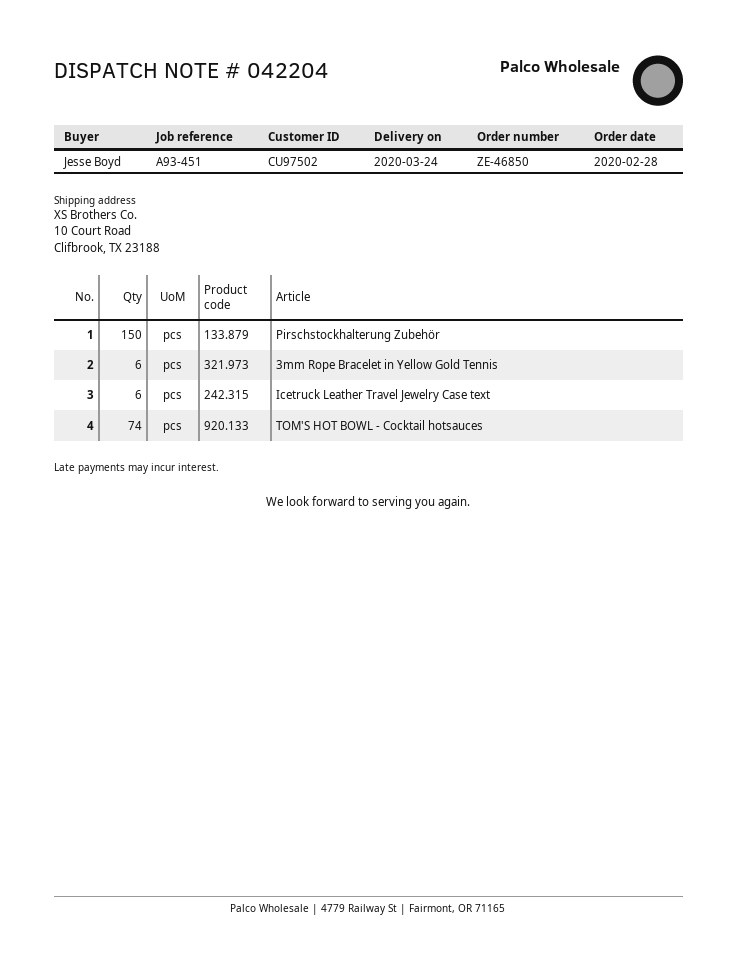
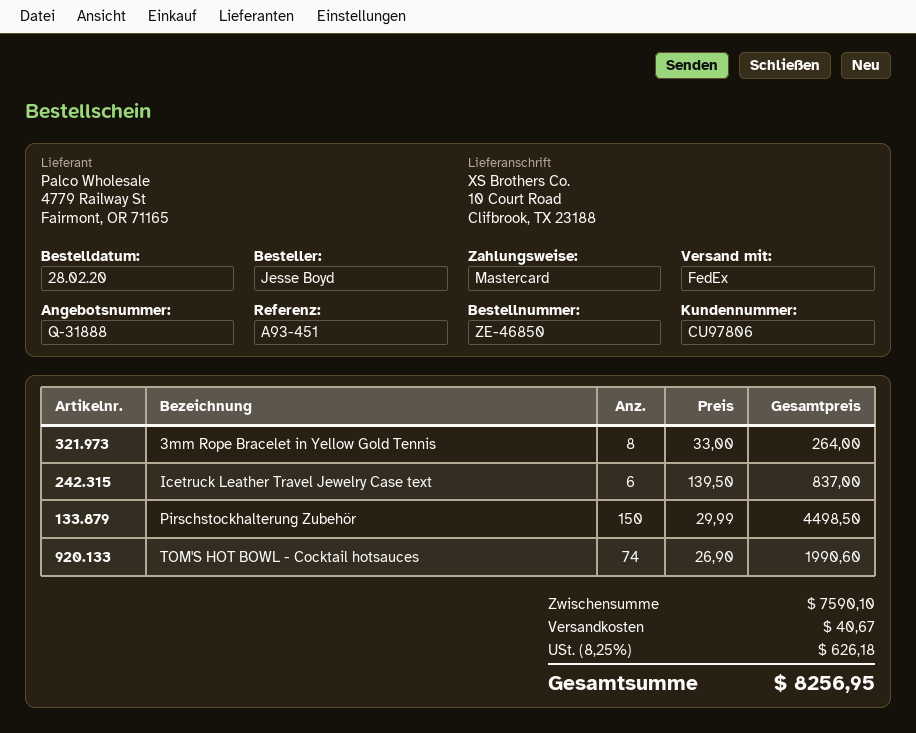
customer number: CU97502 -> CU97806
3mm Rope Bracelet in Yellow Gold Tennis: 6 -> 8

